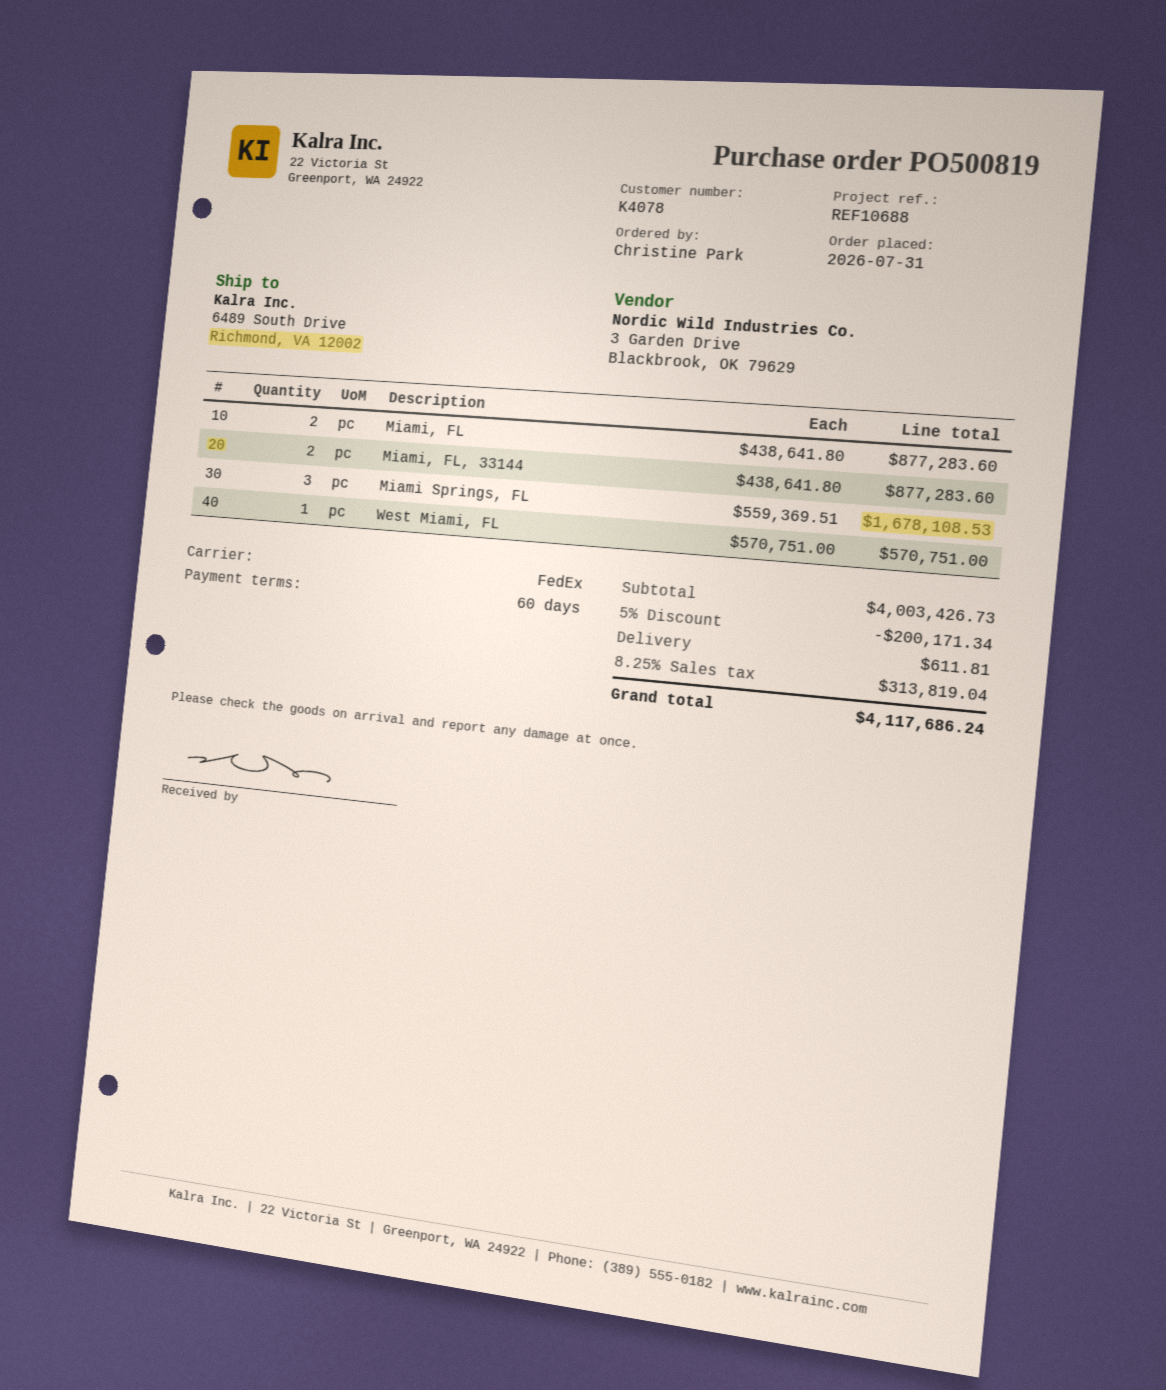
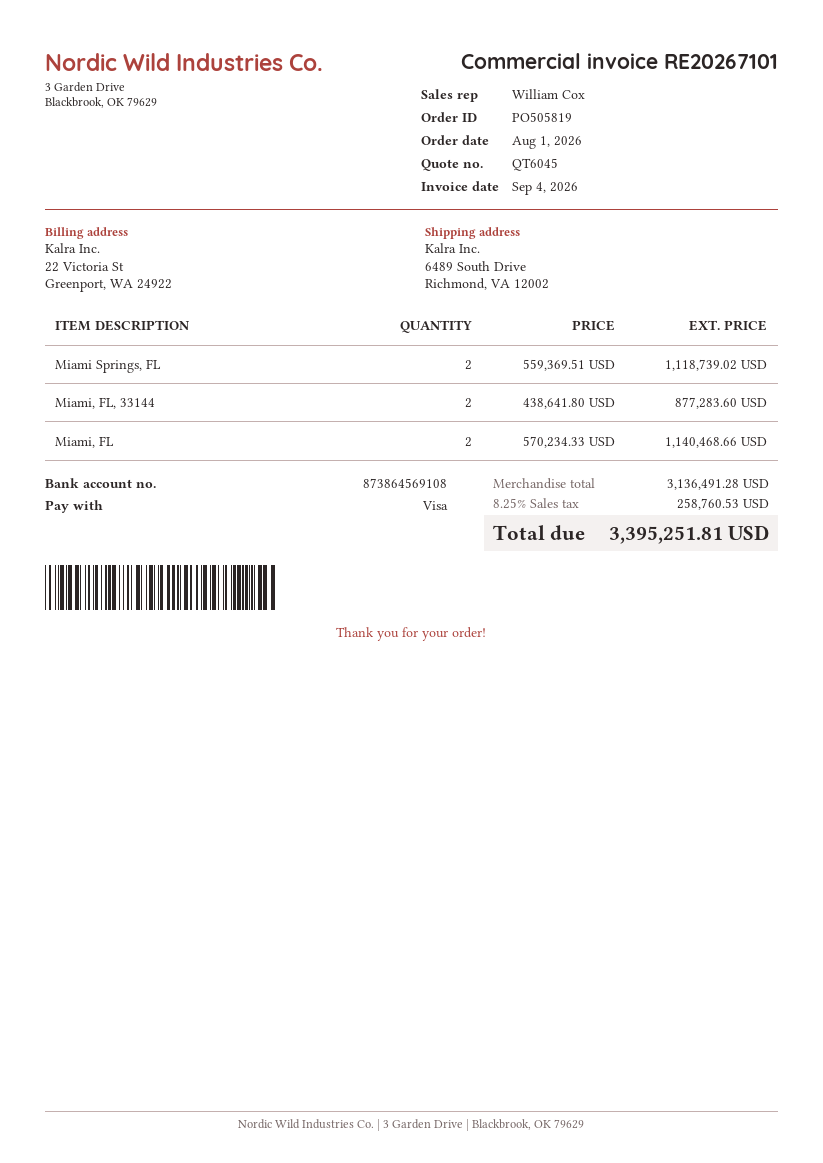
order number: PO500819 -> PO505819
order date: 2026-07-31 -> 2026-08-01
Miami, FL: 2 x 438641.80 = 877283.60 -> 2 x 570234.33 = 1140468.66
Miami Springs, FL: 3 x 559369.51 = 1678108.53 -> 2 x 559369.51 = 1118739.02
West Miami, FL: 1 x 570751.00 = 570751.00 -> none
subtotal: 4003426.73 -> 3136491.28
discount: 5% = 200171.34 -> none
shipping: 611.81 -> none
tax: 8.25% = 313819.04 -> 8.25% = 258760.53
total: 4117686.24 -> 3395251.81

